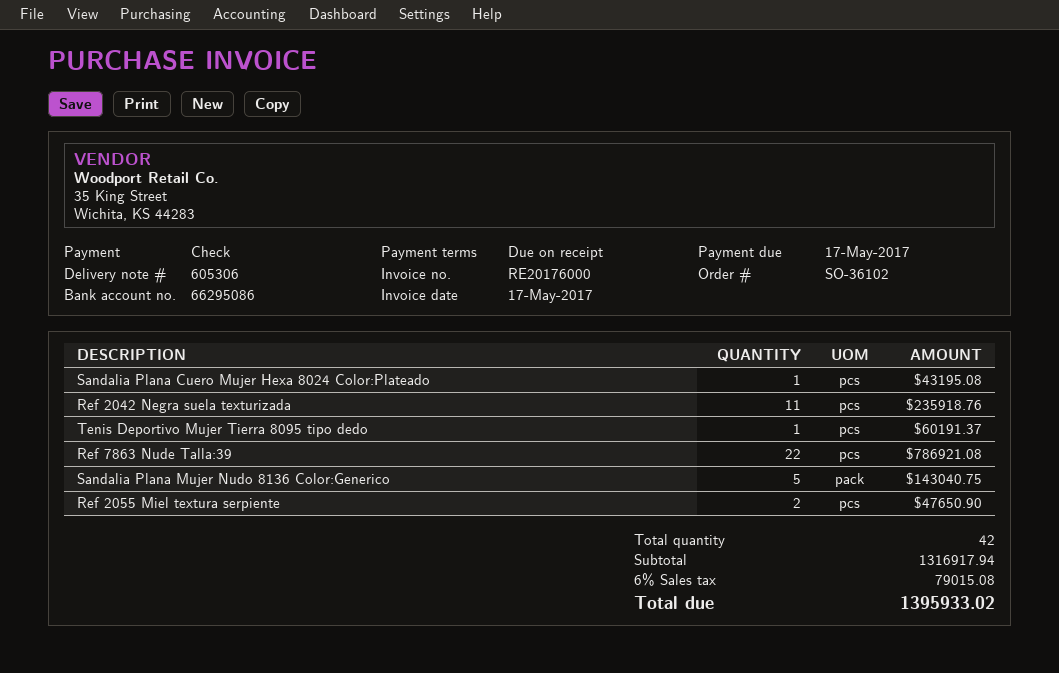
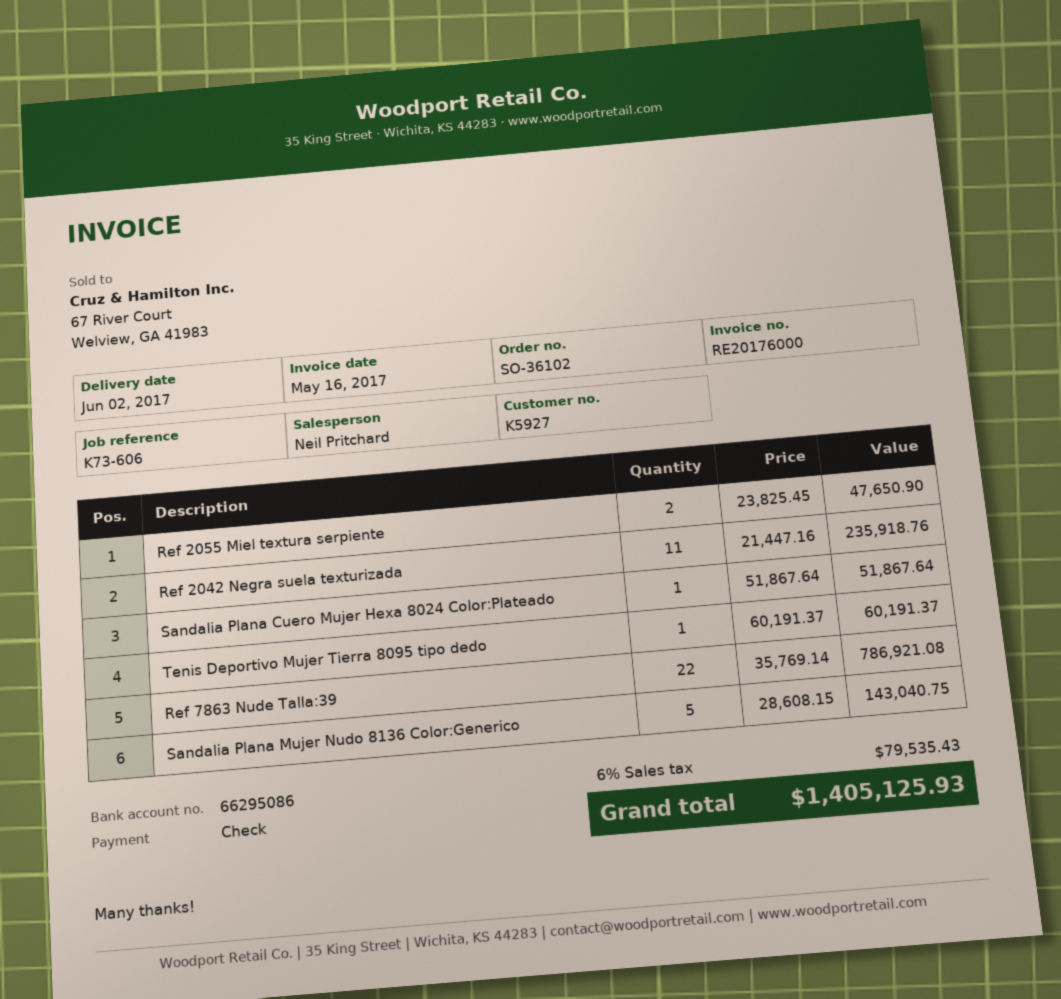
invoice date: 2017-05-17 -> 2017-05-16
Sandalia Plana Cuero Mujer Hexa 8024 Color:Plateado: 1 for 43195.08 -> 1 for 51867.64
tax: 6% = 79015.08 -> 6% = 79535.43
total: 1395933.02 -> 1405125.93

